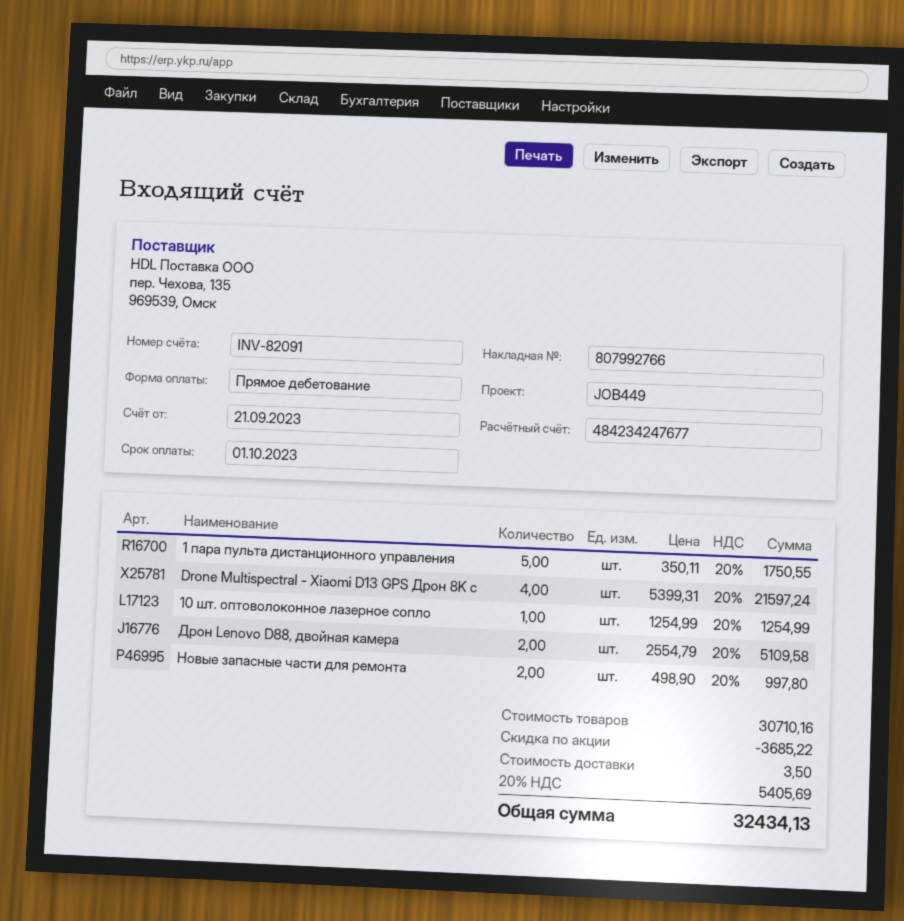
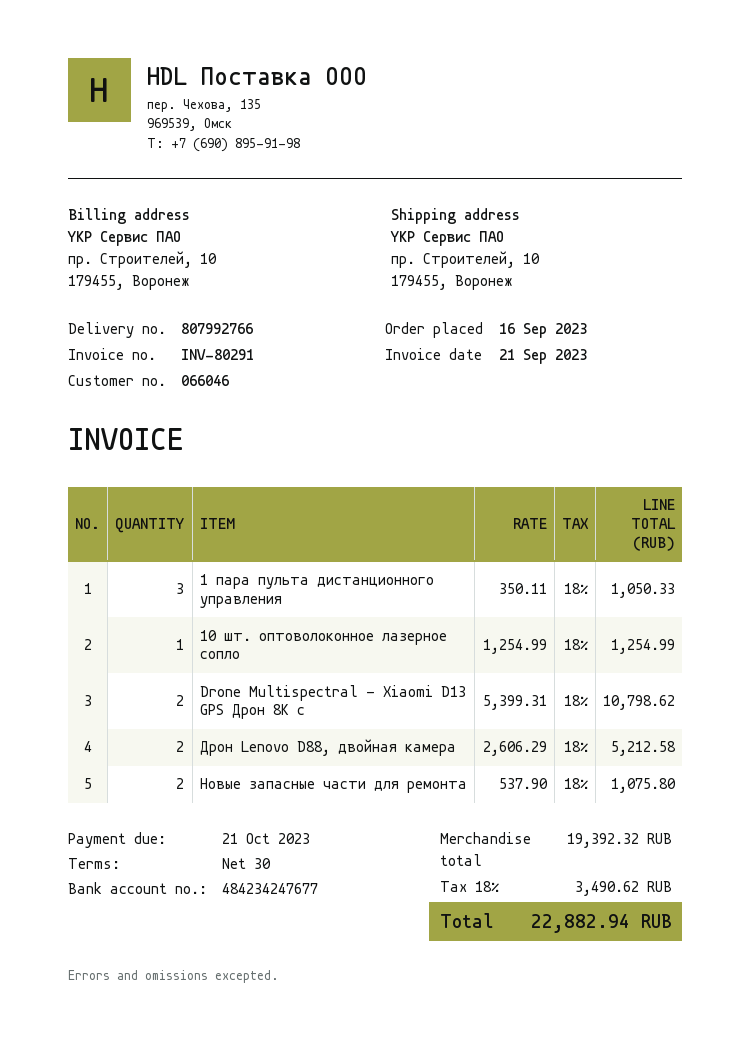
invoice number: INV-82091 -> INV-80291
due date: 2023-10-01 -> 2023-10-21
1 пара пульта дистанционного управления: 5 x 350.11 = 1750.55 -> 3 x 350.11 = 1050.33
Drone Multispectral - Xiaomi D13 GPS Дрон 8K с: 4 x 5399.31 = 21597.24 -> 2 x 5399.31 = 10798.62
Дрон Lenovo D88, двойная камера: 2 x 2554.79 = 5109.58 -> 2 x 2606.29 = 5212.58
Новые запасные части для ремонта: 2 x 498.90 = 997.80 -> 2 x 537.90 = 1075.80
subtotal: 30710.16 -> 19392.32
discount: 3685.22 -> none
shipping: 3.50 -> none
tax: 20% = 5405.69 -> 18% = 3490.62
total: 32434.13 -> 22882.94

